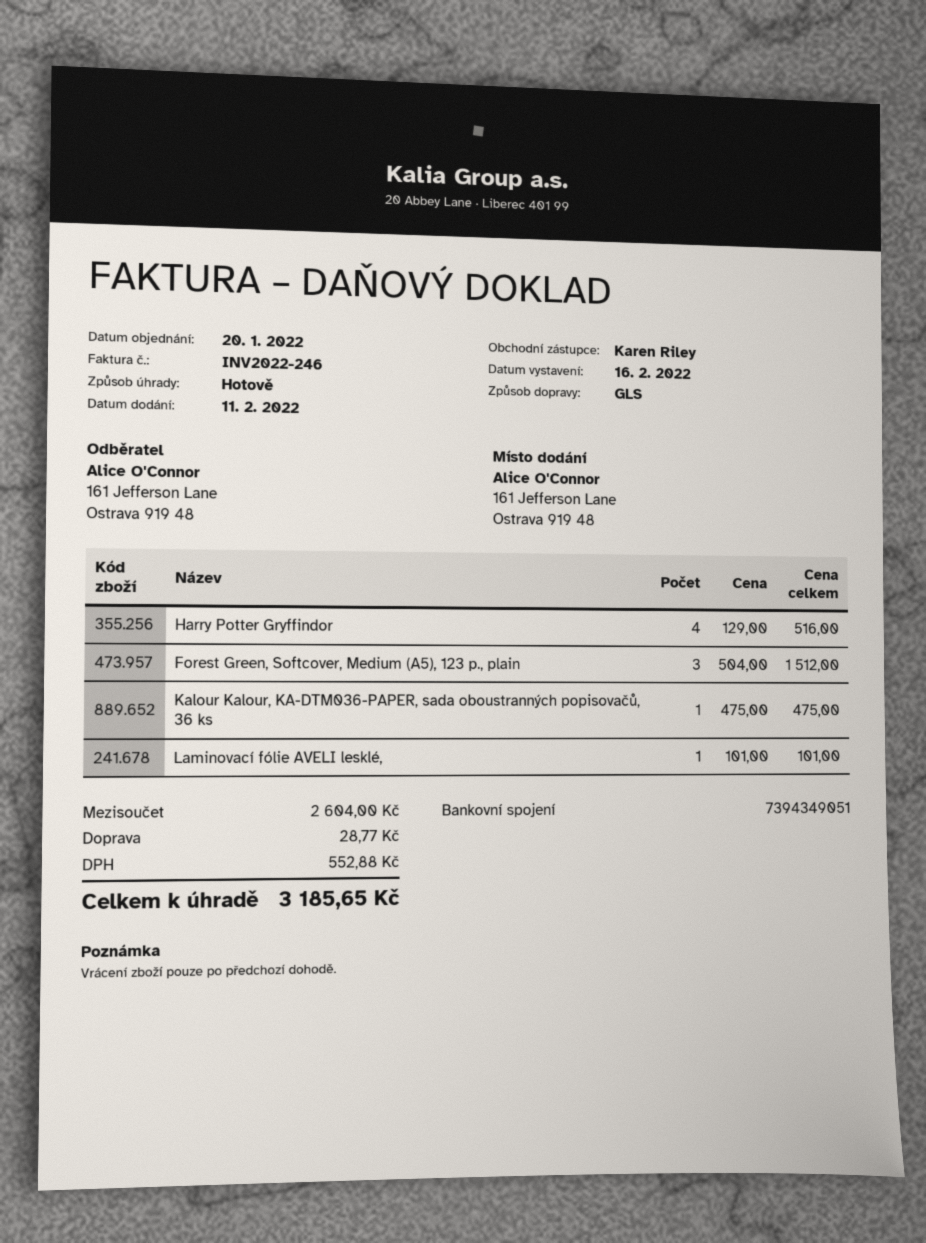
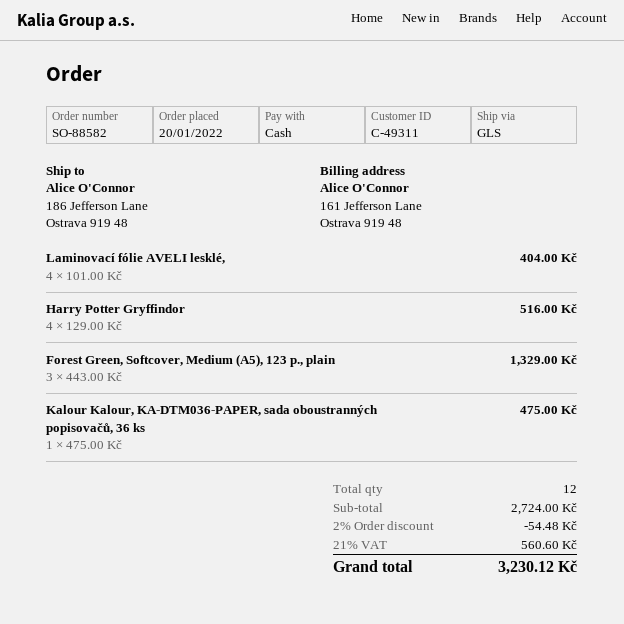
ship to: 161 Jefferson Lane, Ostrava 919 48 -> 186 Jefferson Lane, Ostrava 919 48
Forest Green, Softcover, Medium (A5), 123 p., plain: 3 x 504.00 = 1512.00 -> 3 x 443.00 = 1329.00
Laminovací fólie AVELI lesklé,: 1 x 101.00 = 101.00 -> 4 x 101.00 = 404.00
subtotal: 2604.00 -> 2724.00
discount: none -> 2% = 54.48
shipping: 28.77 -> none
tax: 552.88 -> 560.60
total: 3185.65 -> 3230.12

